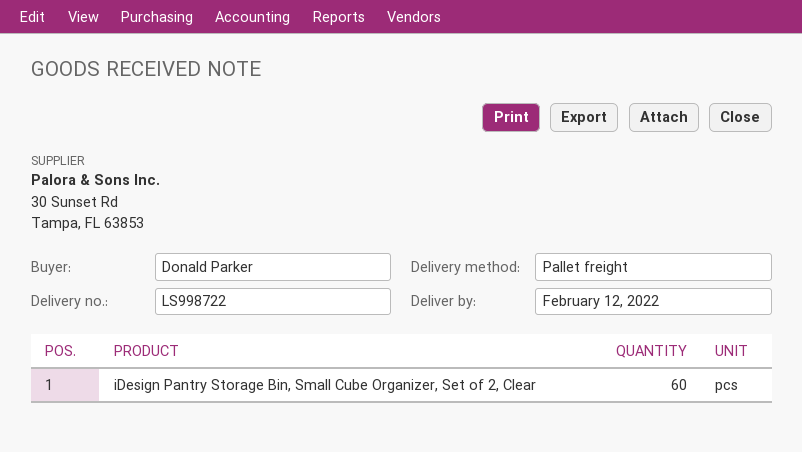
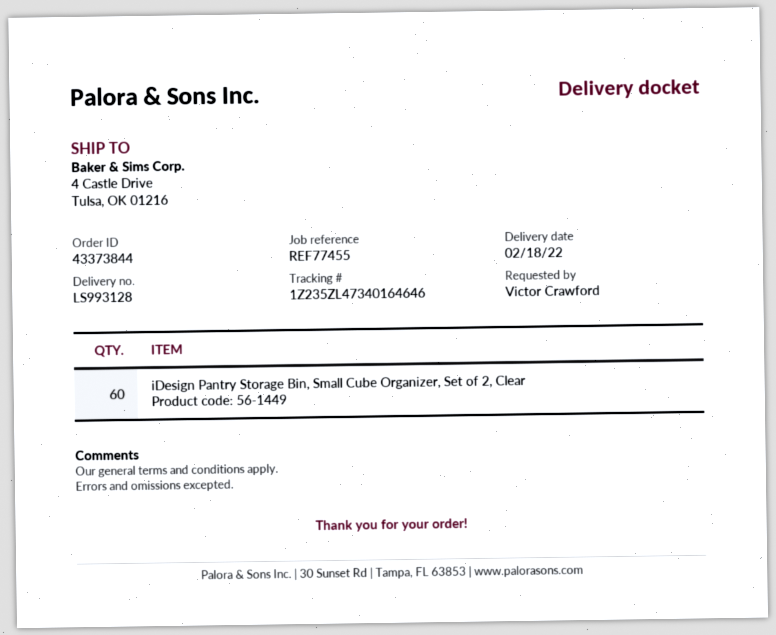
delivery note number: LS998722 -> LS993128
delivery date: 2022-02-12 -> 2022-02-18
ordered by: Donald Parker -> Victor Crawford

